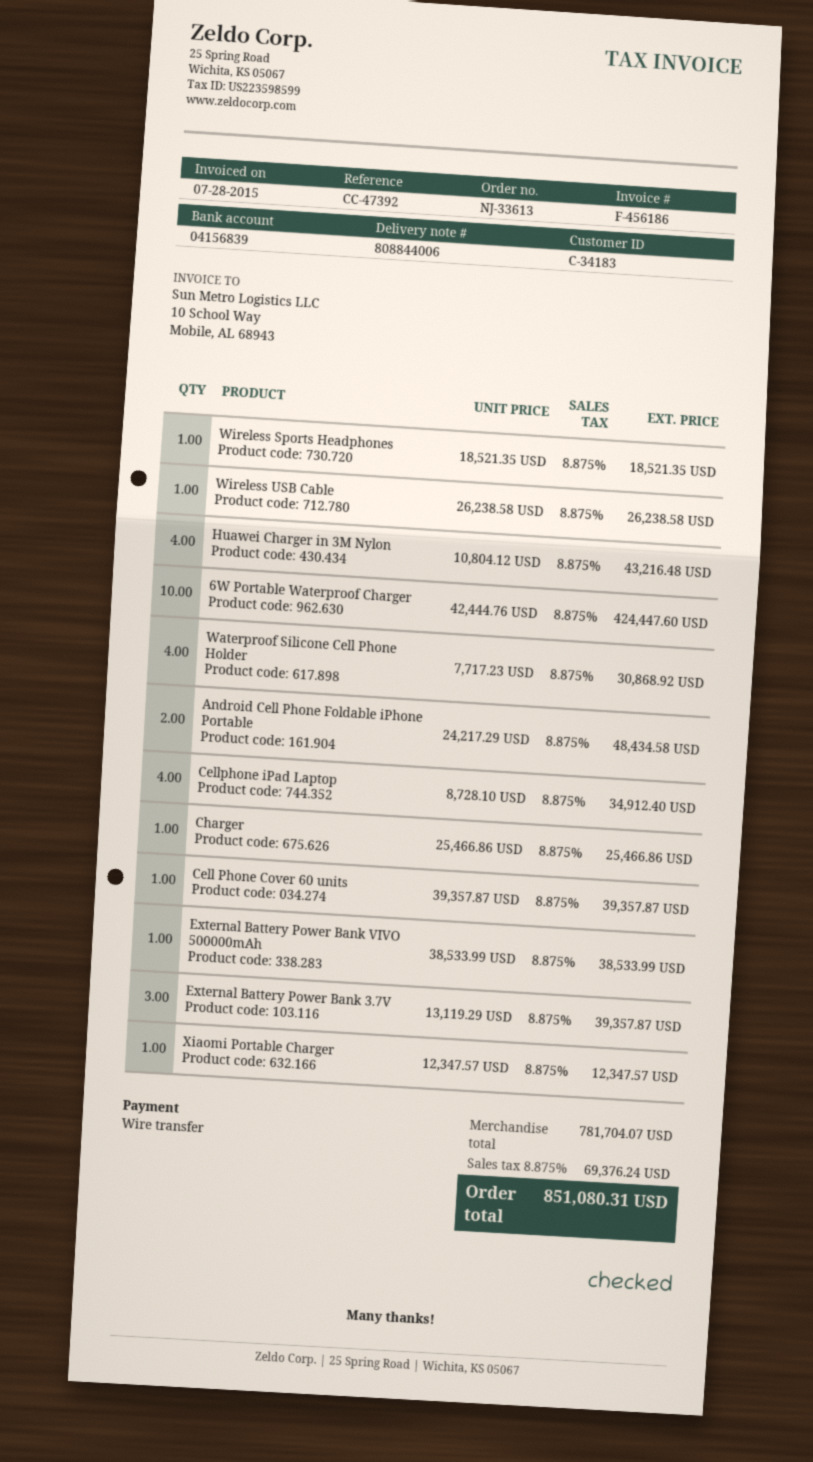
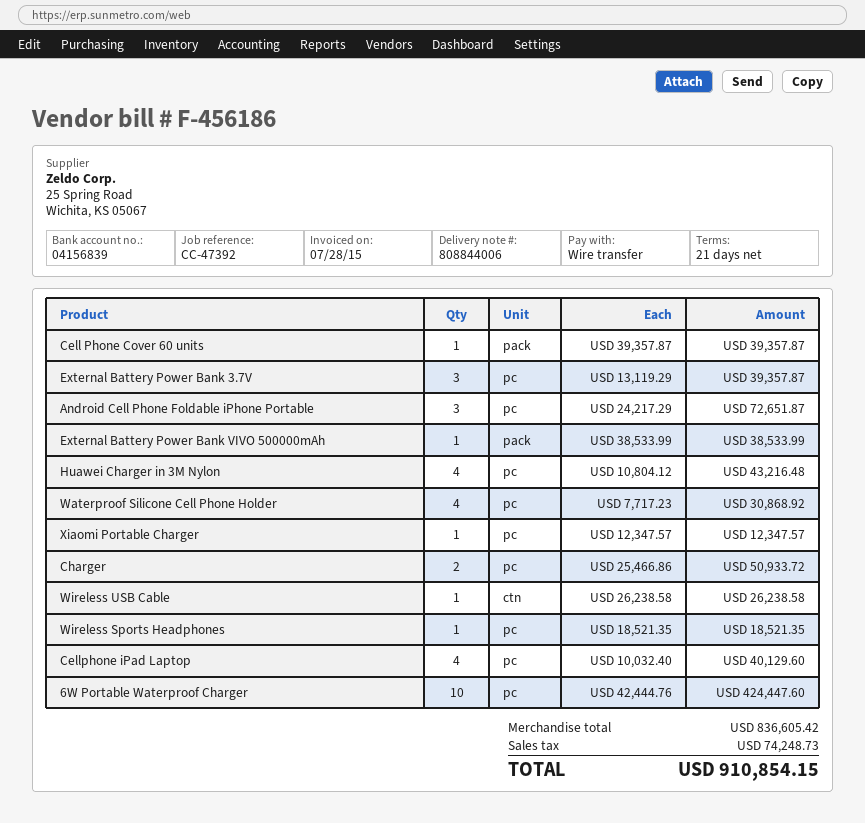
Android Cell Phone Foldable iPhone Portable: 2 x 24217.29 = 48434.58 -> 3 x 24217.29 = 72651.87
Cellphone iPad Laptop: 4 x 8728.10 = 34912.40 -> 4 x 10032.40 = 40129.60
Charger: 1 x 25466.86 = 25466.86 -> 2 x 25466.86 = 50933.72
subtotal: 781704.07 -> 836605.42
tax: 69376.24 -> 74248.73
total: 851080.31 -> 910854.15

